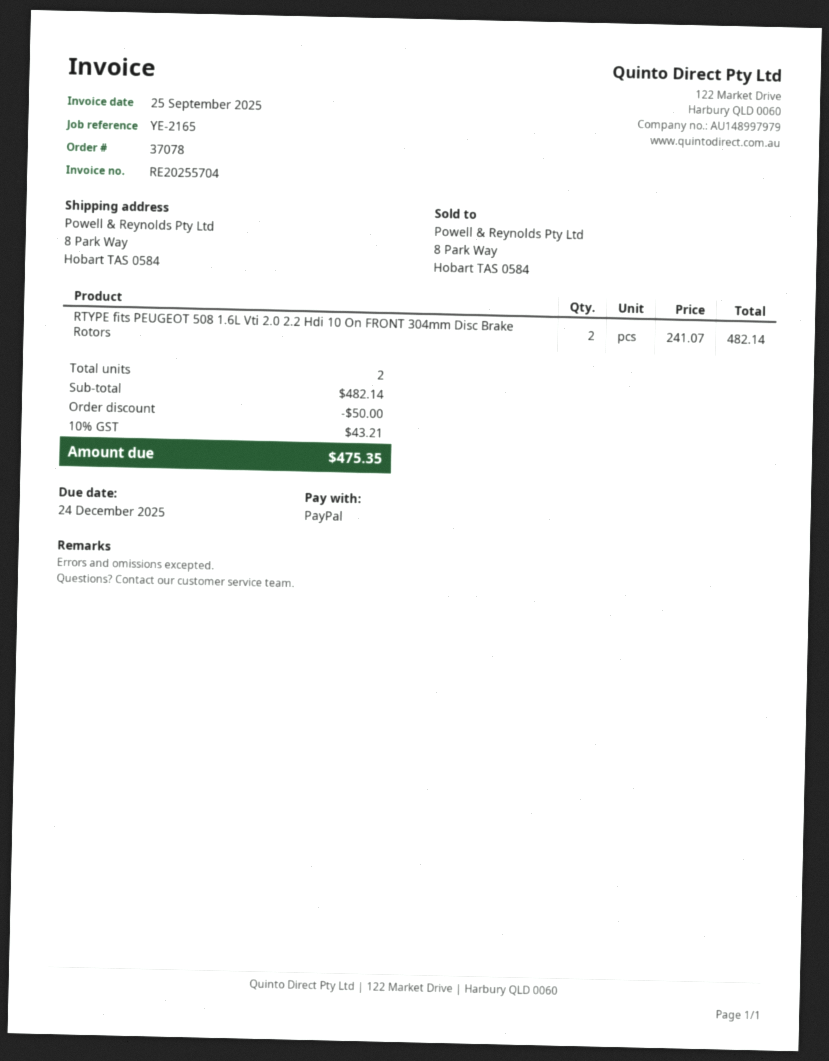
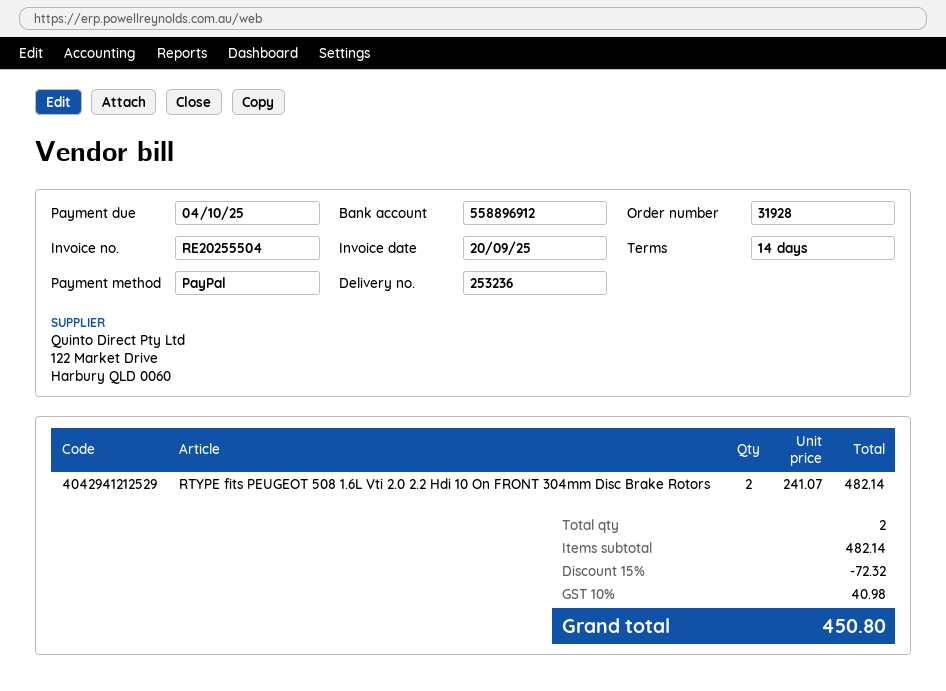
order number: 37078 -> 31928
invoice number: RE20255704 -> RE20255504
invoice date: 2025-09-25 -> 2025-09-20
due date: 2025-12-24 -> 2025-10-04
discount: 50.00 -> 72.32
tax: 10% = 43.21 -> 10% = 40.98
total: 475.35 -> 450.80

